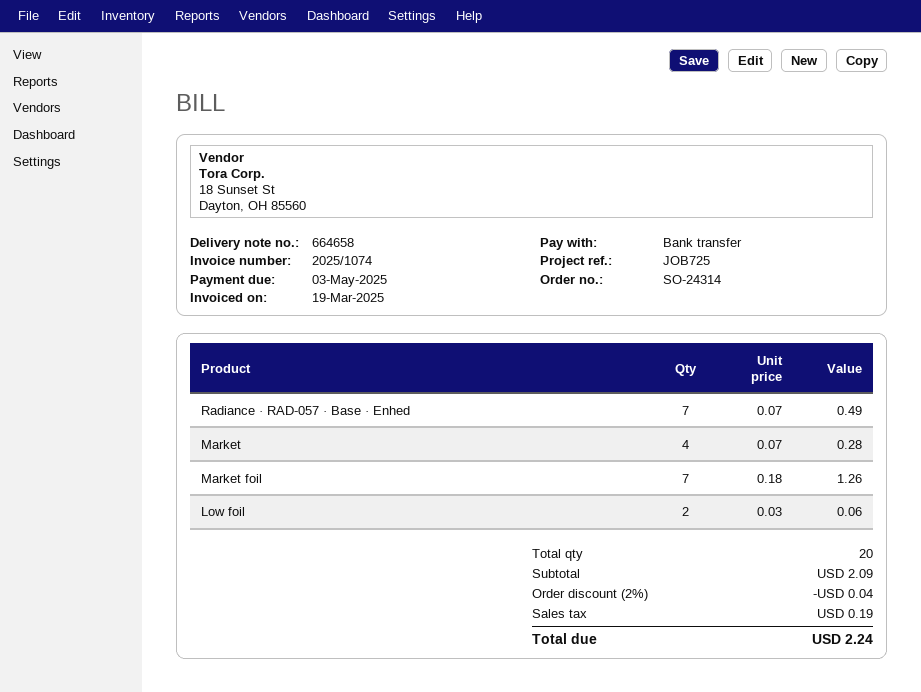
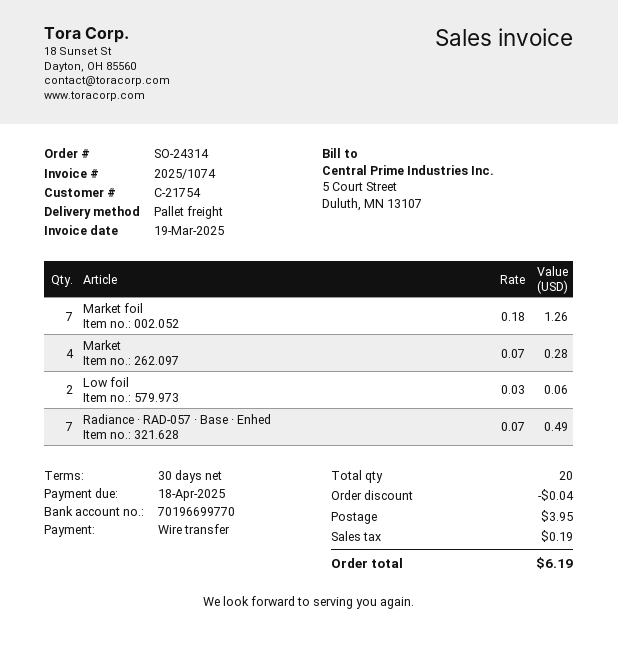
due date: 2025-05-03 -> 2025-04-18
shipping: none -> 3.95
total: 2.24 -> 6.19

